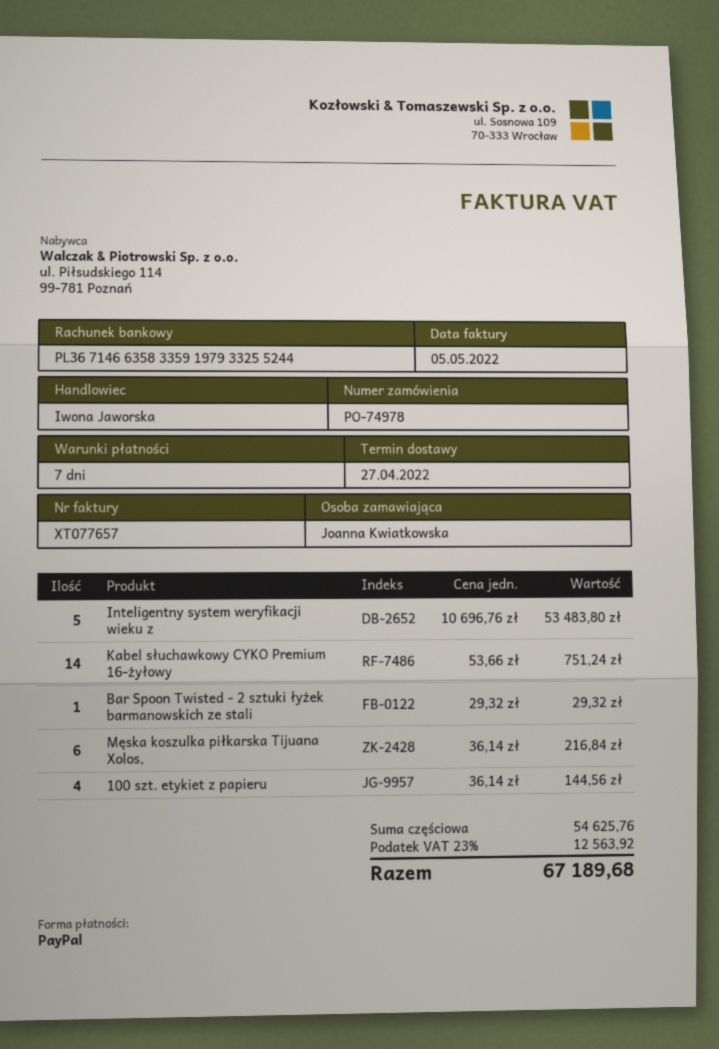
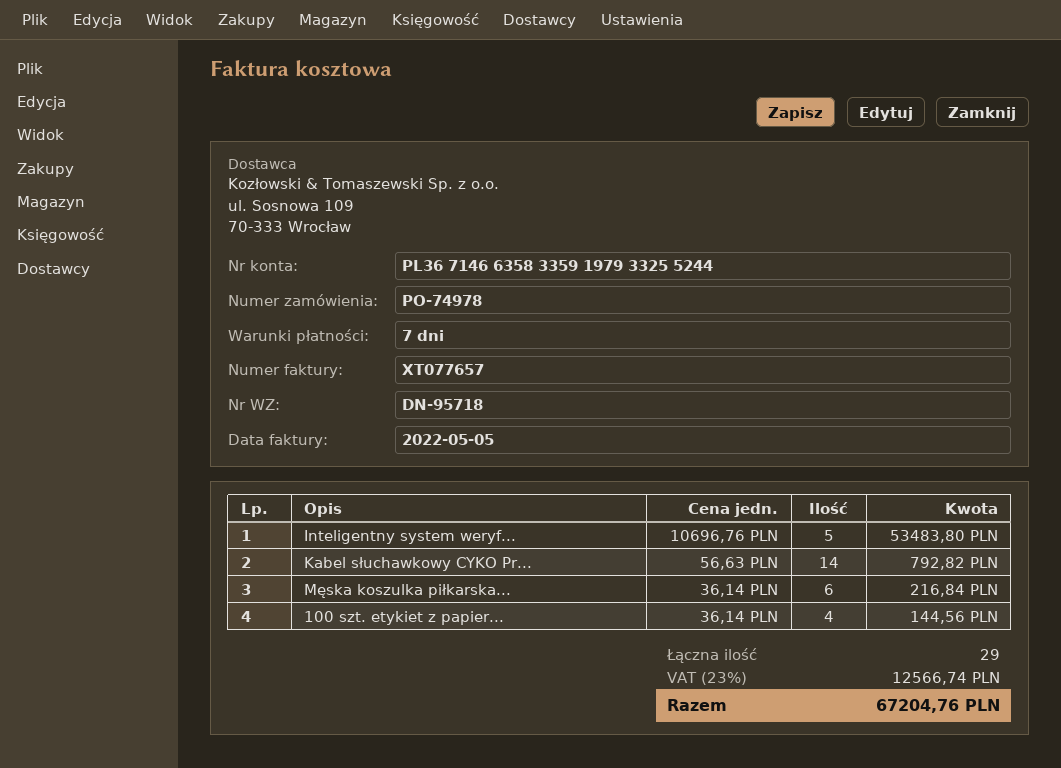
Kabel słuchawkowy CYKO Premium 16-żyłowy: 14 x 53.66 = 751.24 -> 14 x 56.63 = 792.82
Bar Spoon Twisted - 2 sztuki łyżek barmanowskich ze stali: 1 x 29.32 = 29.32 -> none
tax: 23% = 12563.92 -> 23% = 12566.74
total: 67189.68 -> 67204.76

